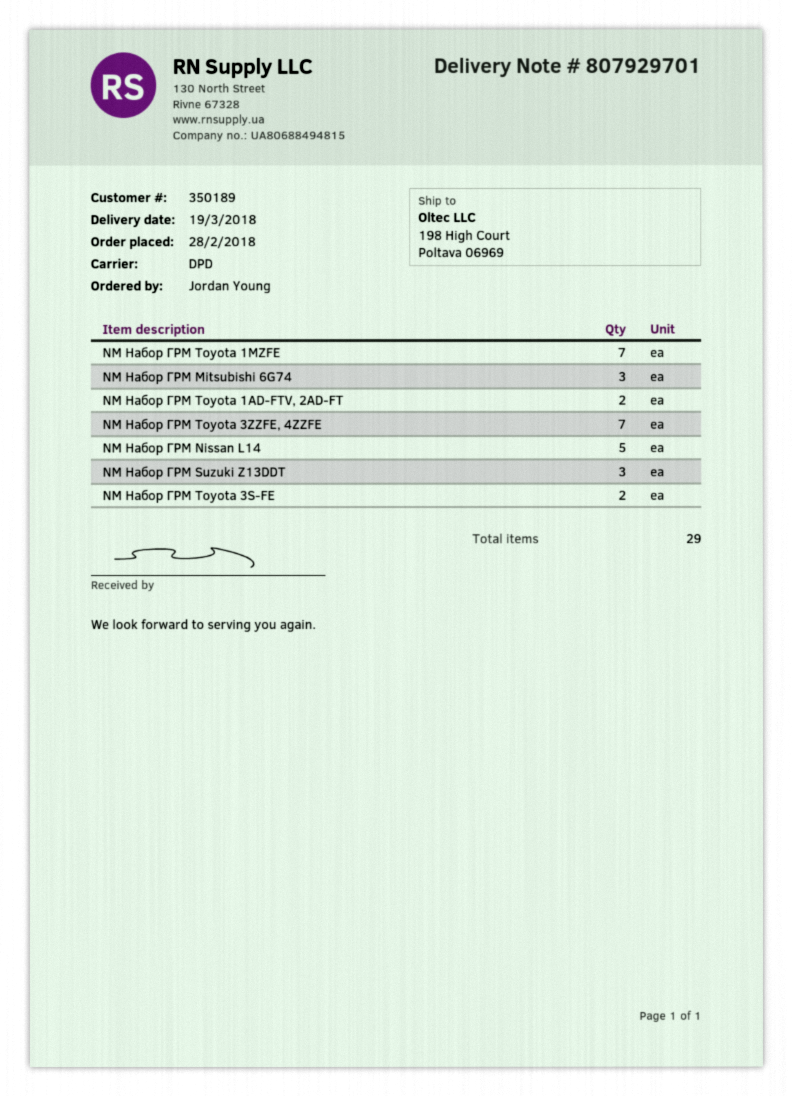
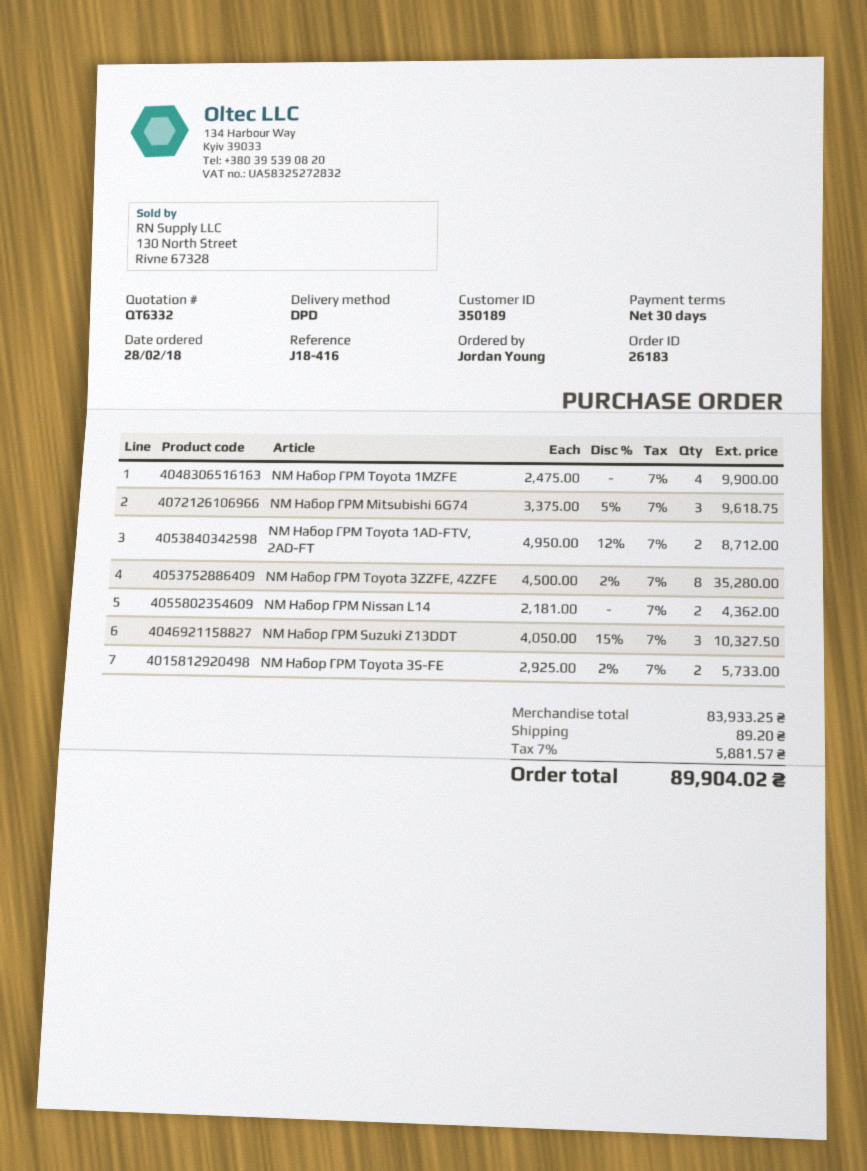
NM Набор ГРМ Toyota 1MZFE: 7 -> 4
NM Набор ГРМ Toyota 3ZZFE, 4ZZFE: 7 -> 8
NM Набор ГРМ Nissan L14: 5 -> 2

